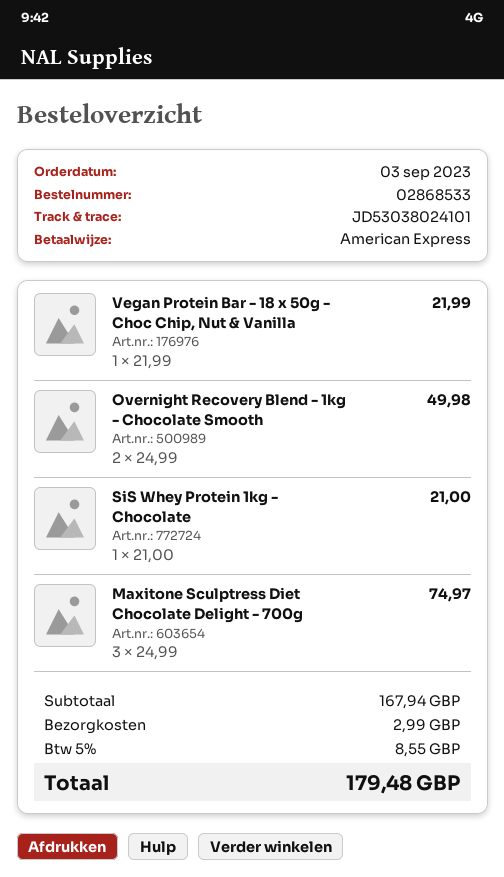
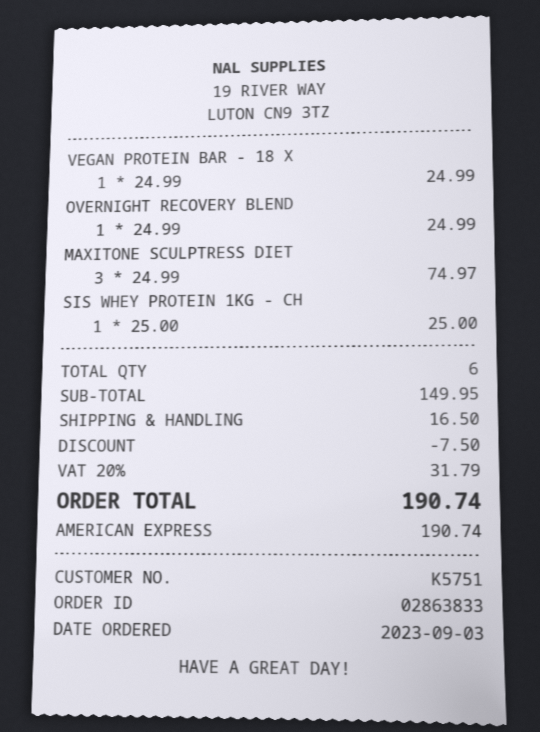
order number: 02868533 -> 02863833
Vegan Protein Bar - 18 x 50g - Choc Chip, Nut & Vanilla: 1 x 21.99 = 21.99 -> 1 x 24.99 = 24.99
Overnight Recovery Blend - 1kg - Chocolate Smooth: 2 x 24.99 = 49.98 -> 1 x 24.99 = 24.99
SiS Whey Protein 1kg - Chocolate: 1 x 21.00 = 21.00 -> 1 x 25.00 = 25.00
subtotal: 167.94 -> 149.95
discount: none -> 7.50
shipping: 2.99 -> 16.50
tax: 5% = 8.55 -> 20% = 31.79
total: 179.48 -> 190.74

